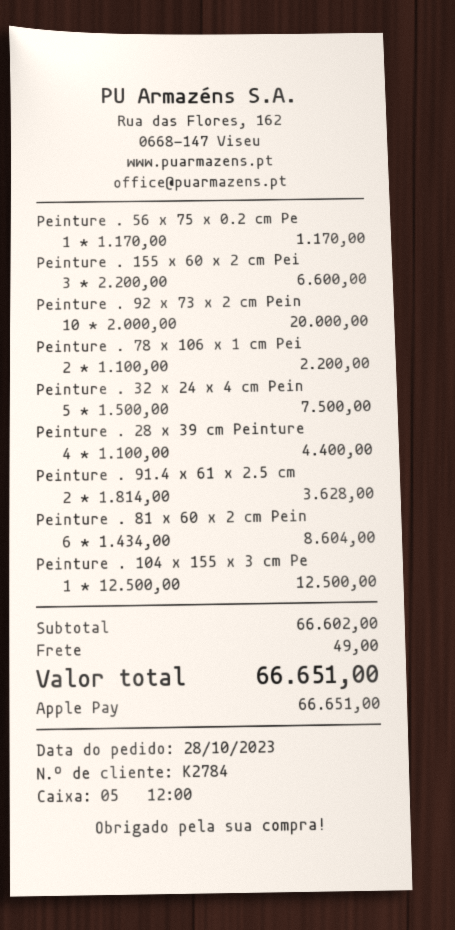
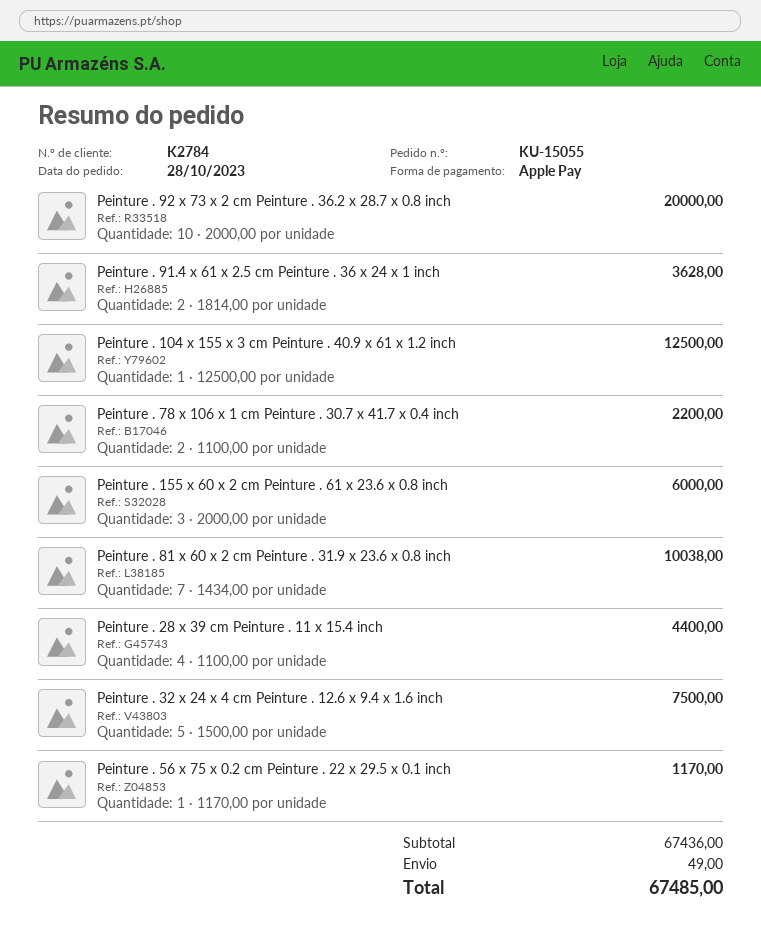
Peinture . 155 x 60 x 2 cm Pei: 3 x 2200.00 = 6600.00 -> 3 x 2000.00 = 6000.00
Peinture . 81 x 60 x 2 cm Pein: 6 x 1434.00 = 8604.00 -> 7 x 1434.00 = 10038.00
subtotal: 66602.00 -> 67436.00
total: 66651.00 -> 67485.00

